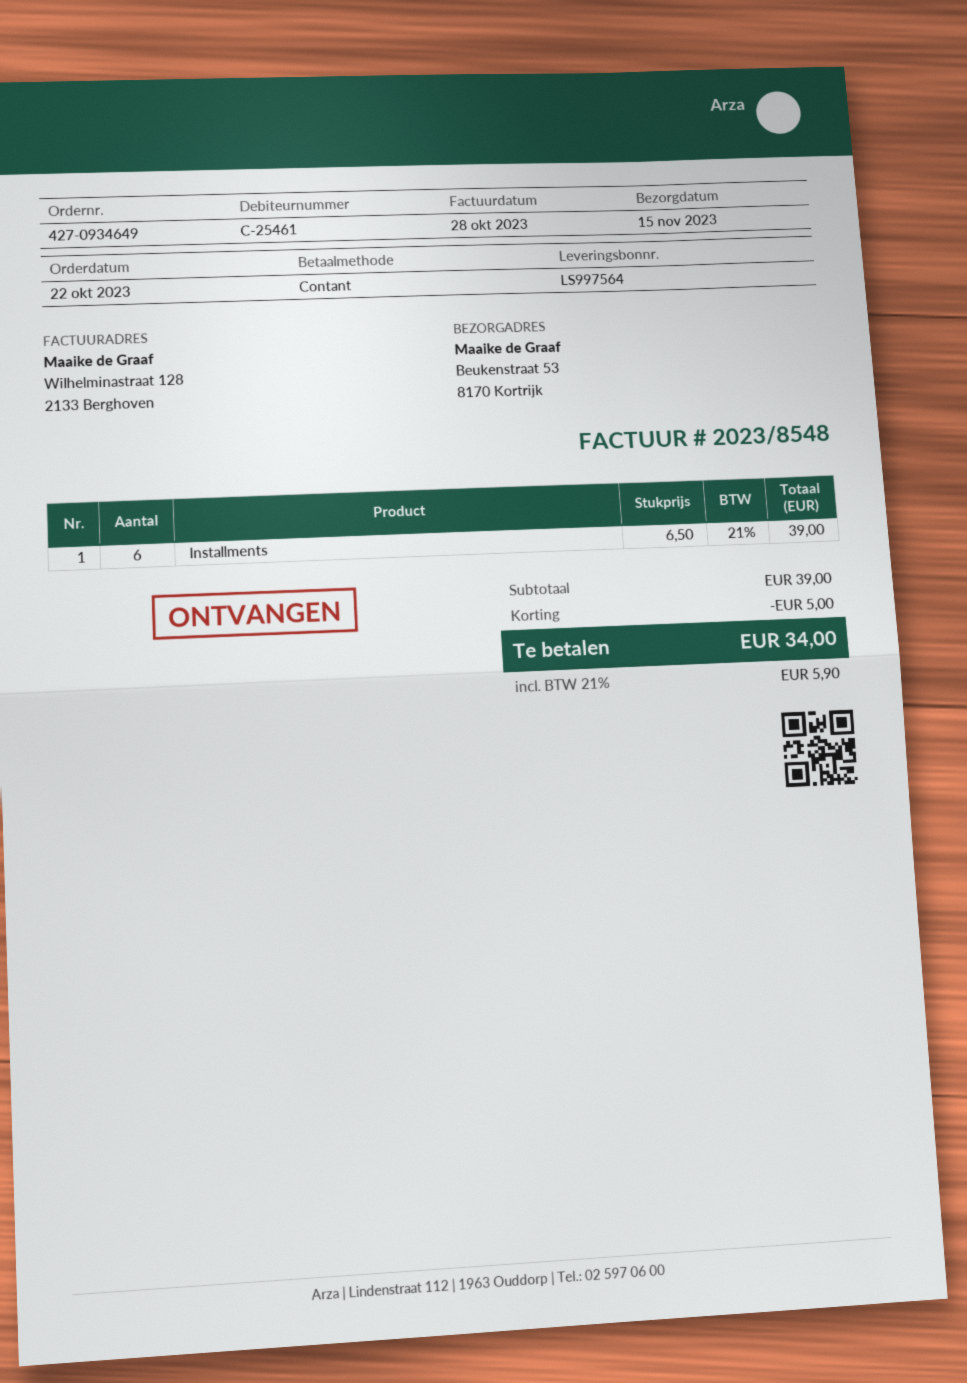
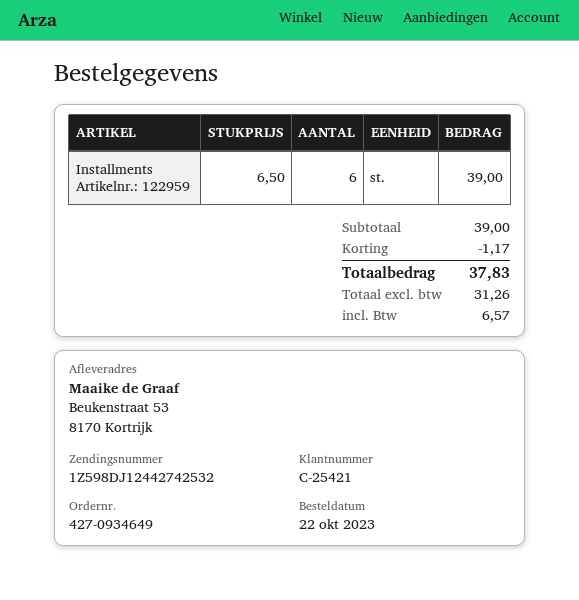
customer number: C-25461 -> C-25421
discount: 5.00 -> 1.17
tax: 5.90 -> 6.57
total: 34.00 -> 37.83

